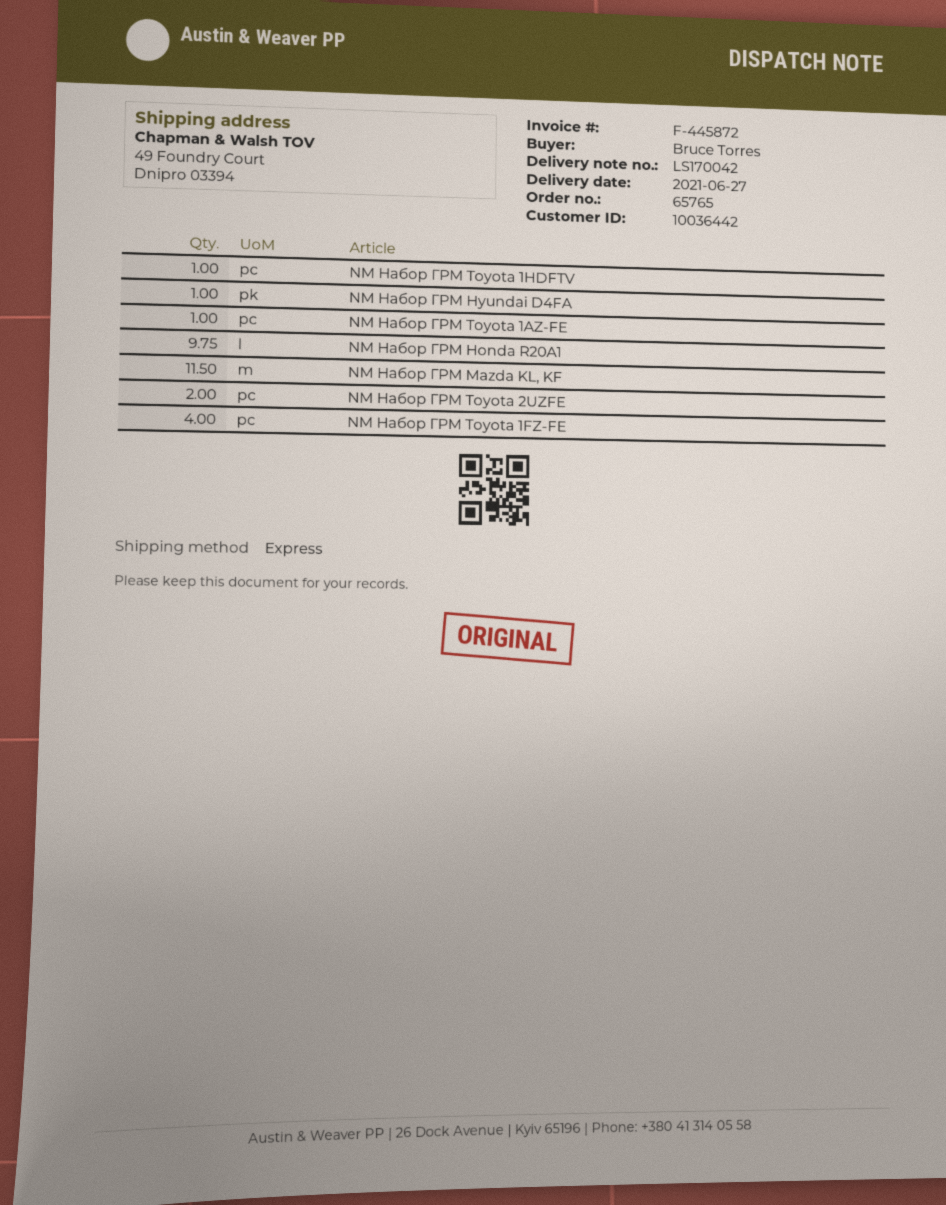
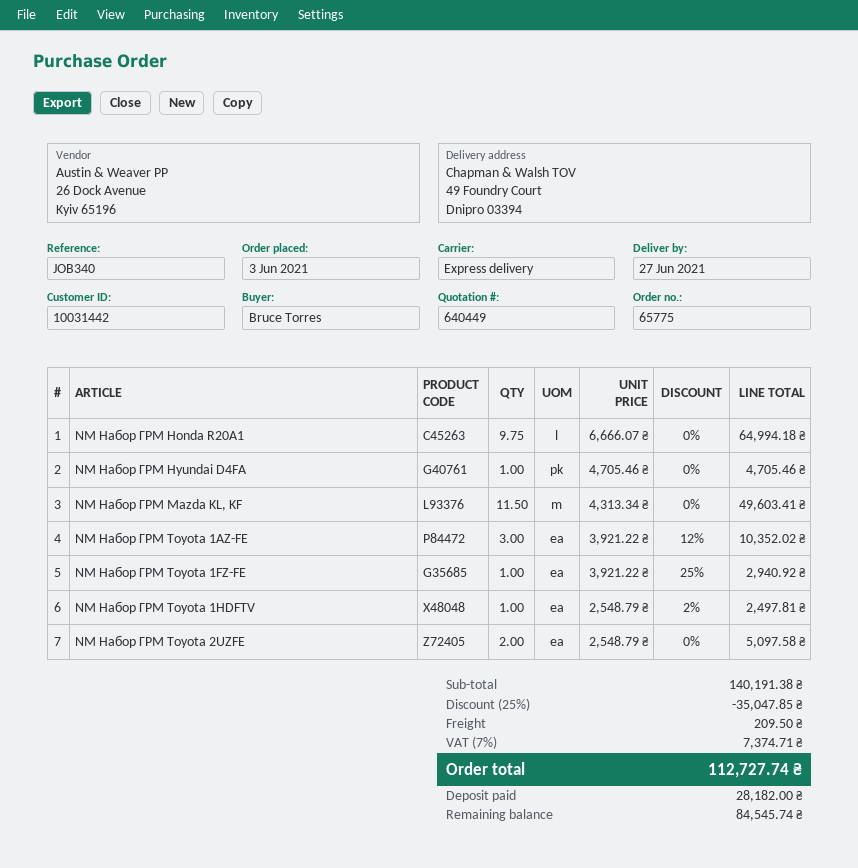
order number: 65765 -> 65775
customer number: 10036442 -> 10031442
NM Набор ГРМ Toyota 1AZ-FE: 1 -> 3
NM Набор ГРМ Toyota 1FZ-FE: 4 -> 1

